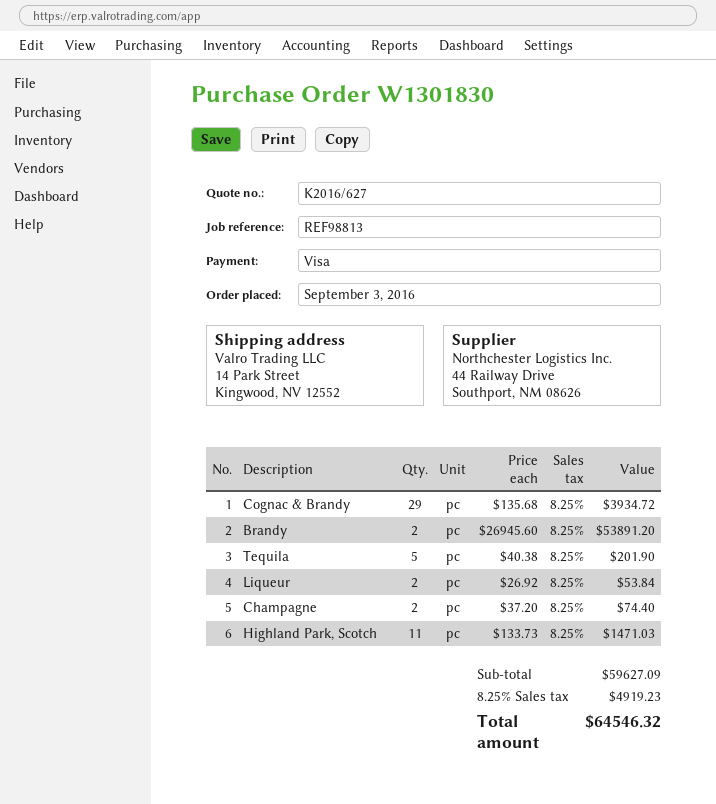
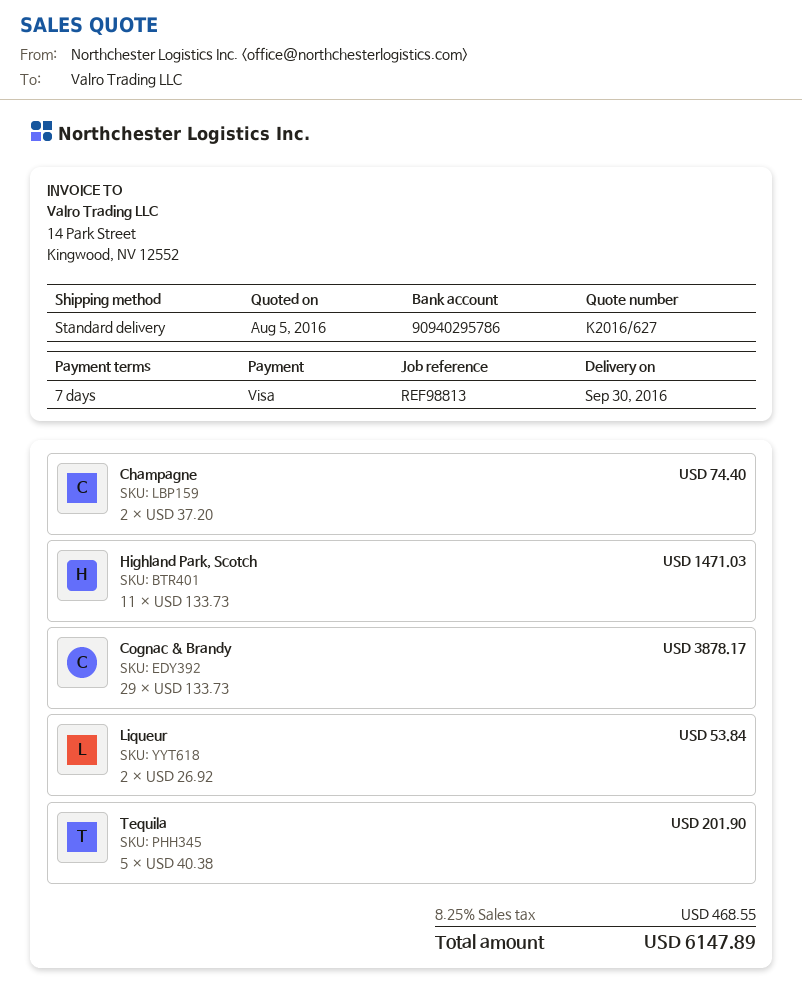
Cognac & Brandy: 29 x 135.68 = 3934.72 -> 29 x 133.73 = 3878.17
Brandy: 2 x 26945.60 = 53891.20 -> none
tax: 8.25% = 4919.23 -> 8.25% = 468.55
total: 64546.32 -> 6147.89

